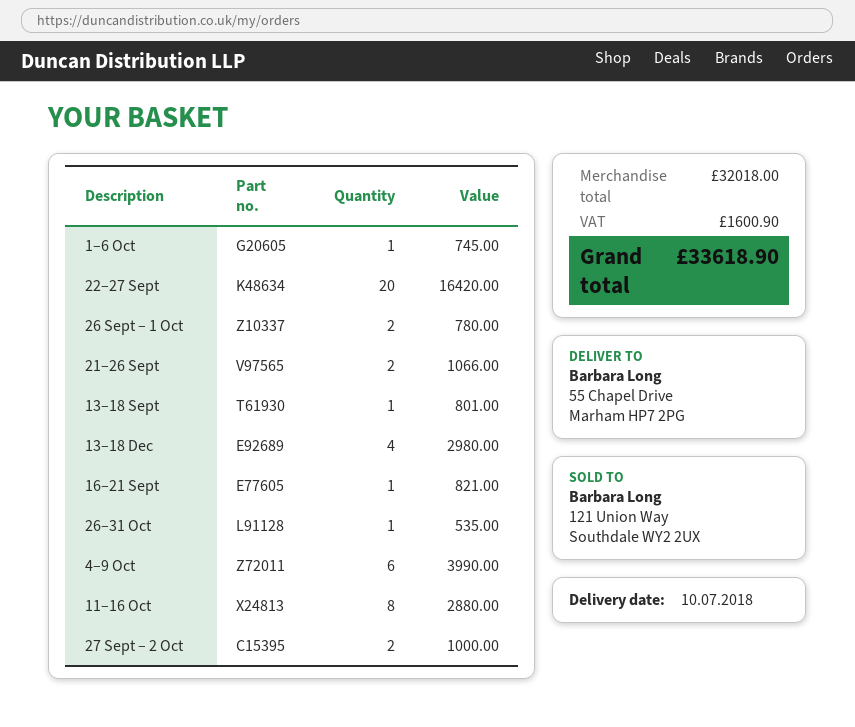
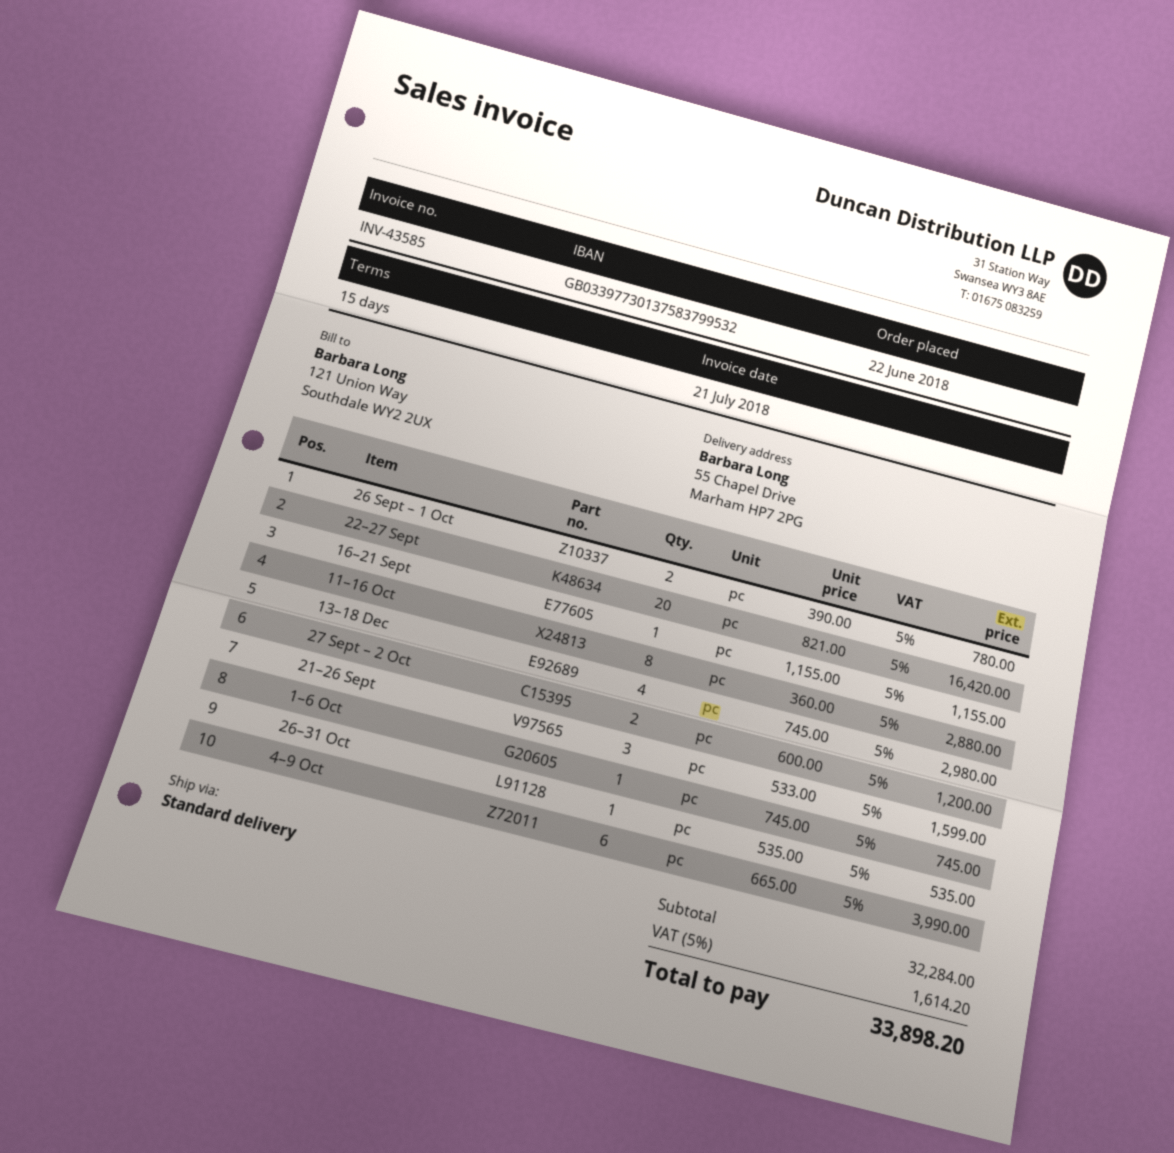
21–26 Sept: 2 for 1066.00 -> 3 for 1599.00
13–18 Sept: 1 for 801.00 -> none
16–21 Sept: 1 for 821.00 -> 1 for 1155.00
27 Sept – 2 Oct: 2 for 1000.00 -> 2 for 1200.00
subtotal: 32018.00 -> 32284.00
tax: 1600.90 -> 1614.20
total: 33618.90 -> 33898.20

